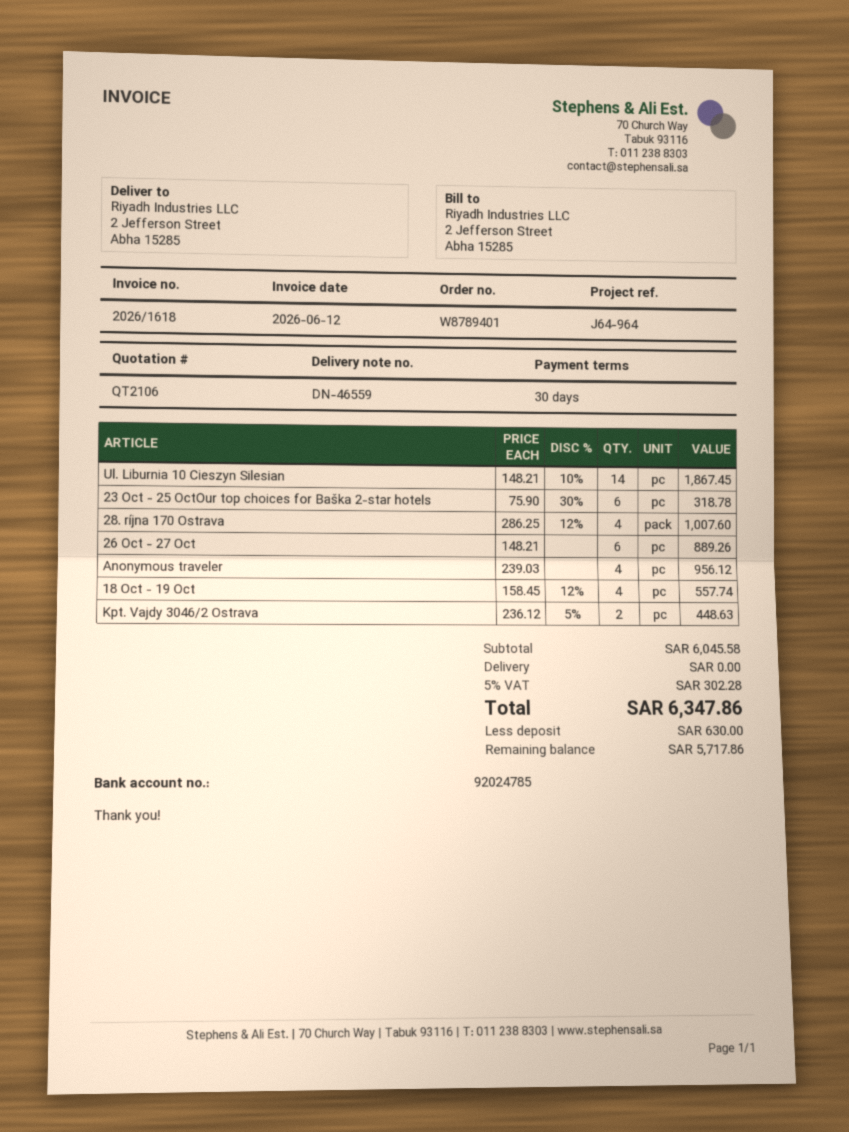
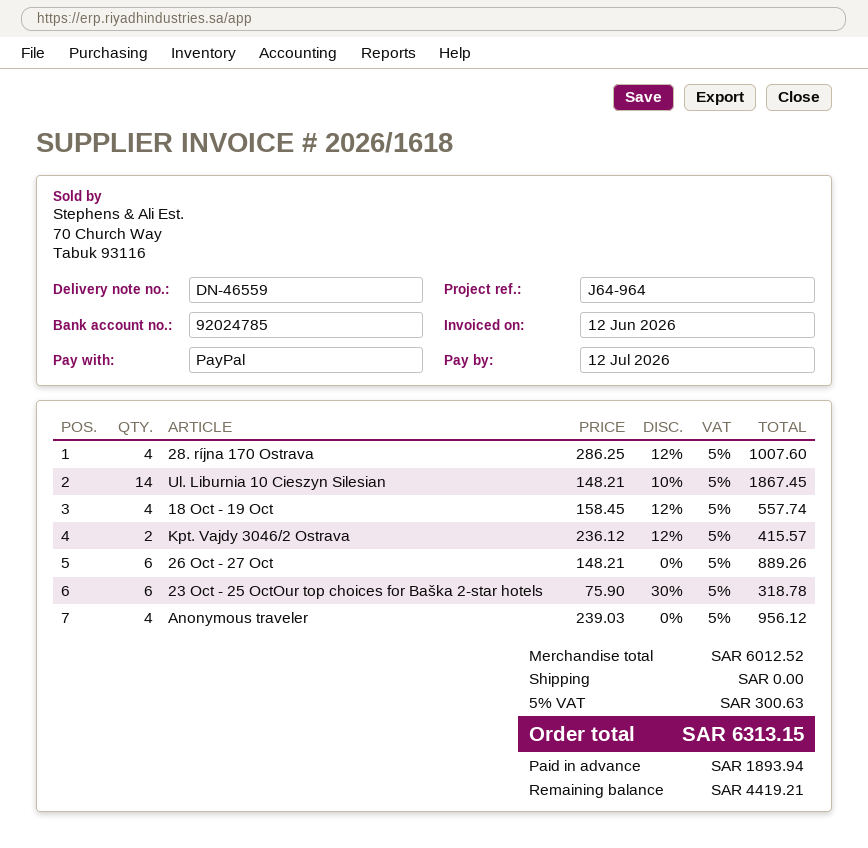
Kpt. Vajdy 3046/2 Ostrava: 2 x 236.12 - 5% = 448.63 -> 2 x 236.12 - 12% = 415.57
subtotal: 6045.58 -> 6012.52
tax: 5% = 302.28 -> 5% = 300.63
total: 6347.86 -> 6313.15
deposit: 630.00 -> 1893.94
balance: 5717.86 -> 4419.21

